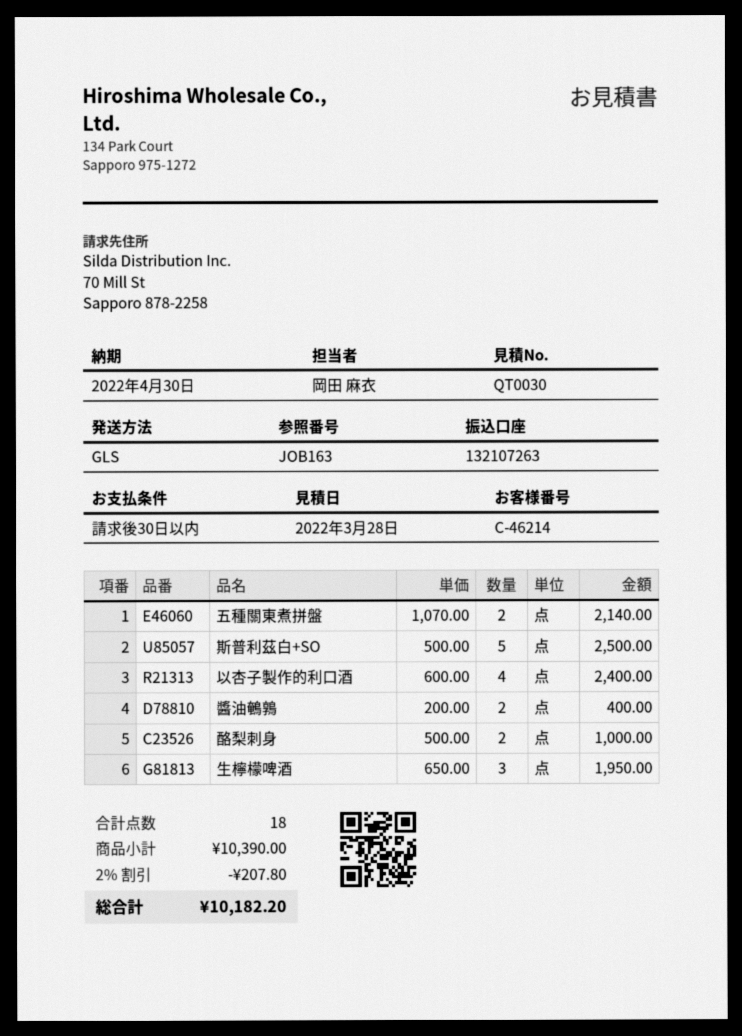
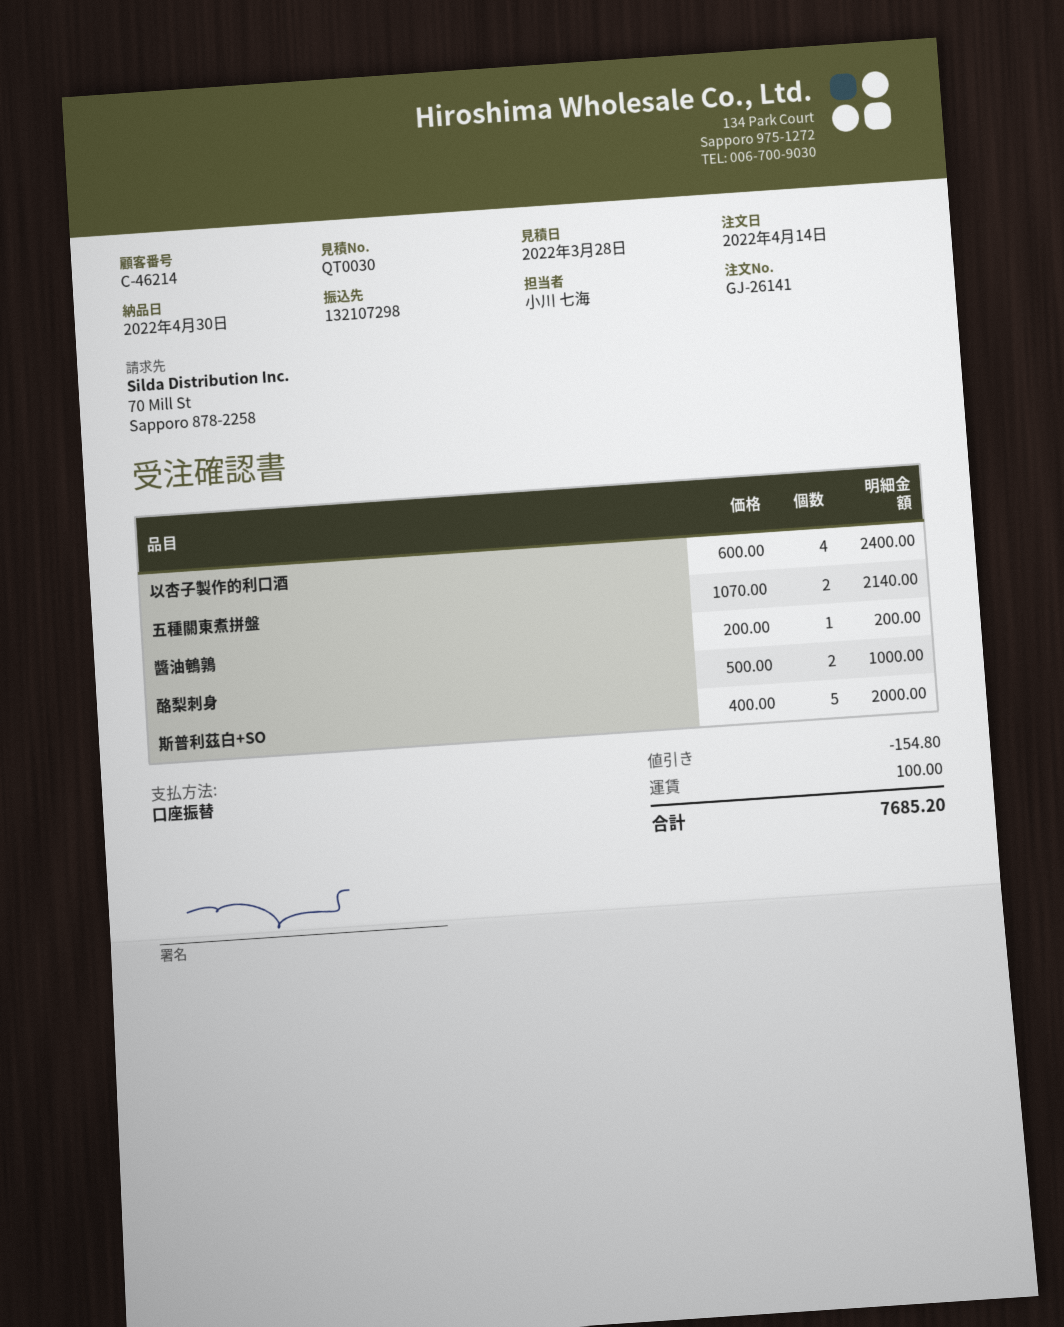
sales rep: 岡田 麻衣 -> 小川 七海
bank account: 132107263 -> 132107298
斯普利茲白+SO: 5 x 500.00 = 2500.00 -> 5 x 400.00 = 2000.00
醬油鵪鶉: 2 x 200.00 = 400.00 -> 1 x 200.00 = 200.00
生檸檬啤酒: 3 x 650.00 = 1950.00 -> none
discount: 207.80 -> 154.80
shipping: none -> 100.00
total: 10182.20 -> 7685.20

